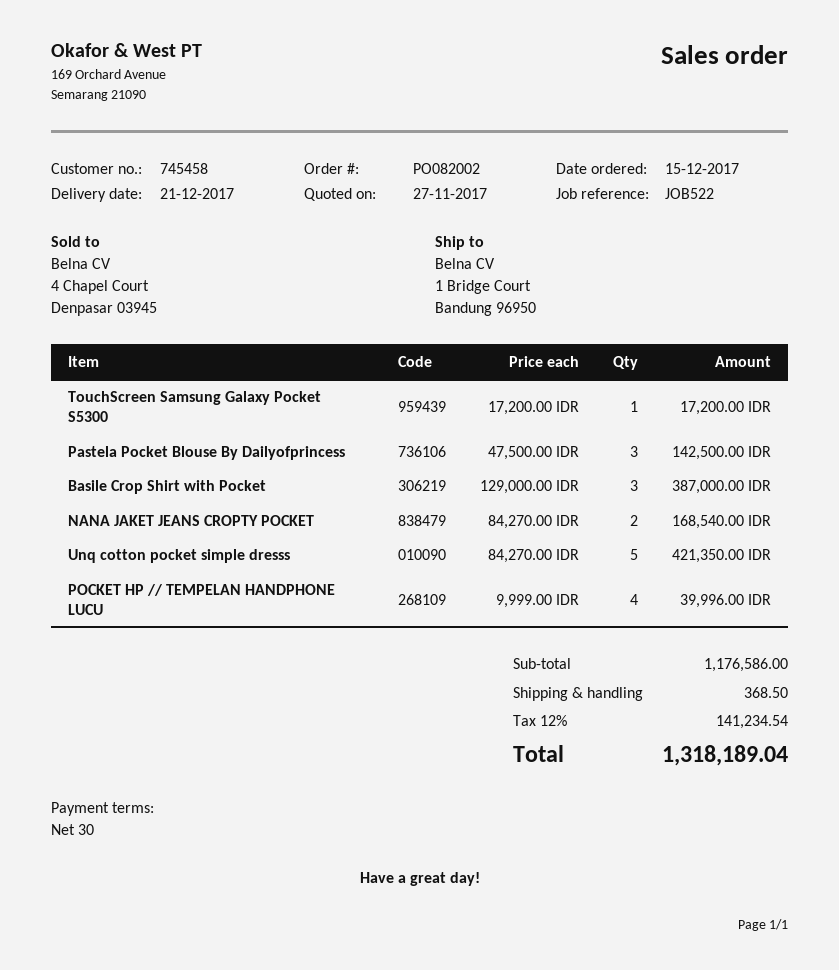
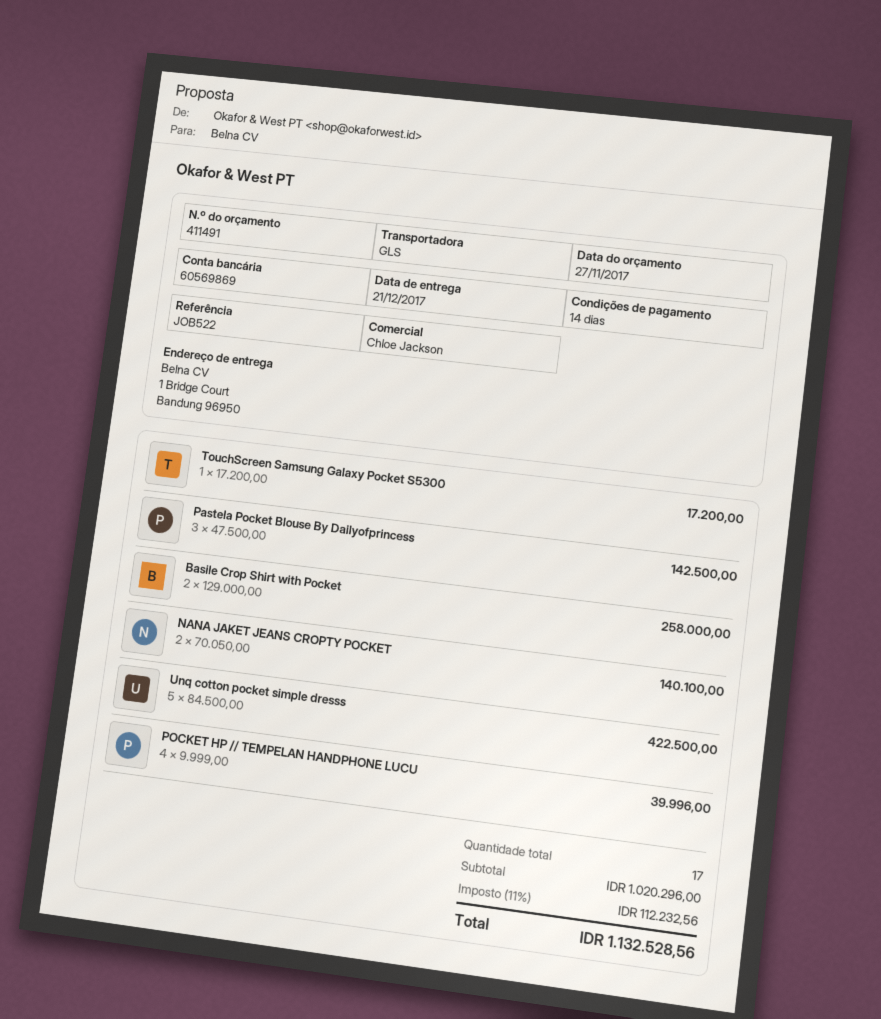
payment terms: 30 days -> 14 days
Basile Crop Shirt with Pocket: 3 x 129000.00 = 387000.00 -> 2 x 129000.00 = 258000.00
NANA JAKET JEANS CROPTY POCKET: 2 x 84270.00 = 168540.00 -> 2 x 70050.00 = 140100.00
Unq cotton pocket simple dresss: 5 x 84270.00 = 421350.00 -> 5 x 84500.00 = 422500.00
subtotal: 1176586.00 -> 1020296.00
shipping: 368.50 -> none
tax: 12% = 141234.54 -> 11% = 112232.56
total: 1318189.04 -> 1132528.56

